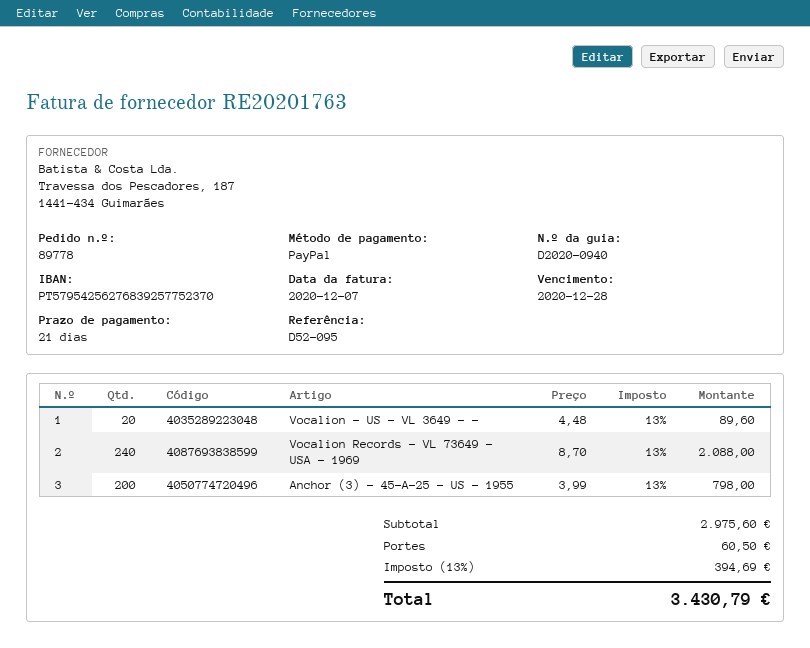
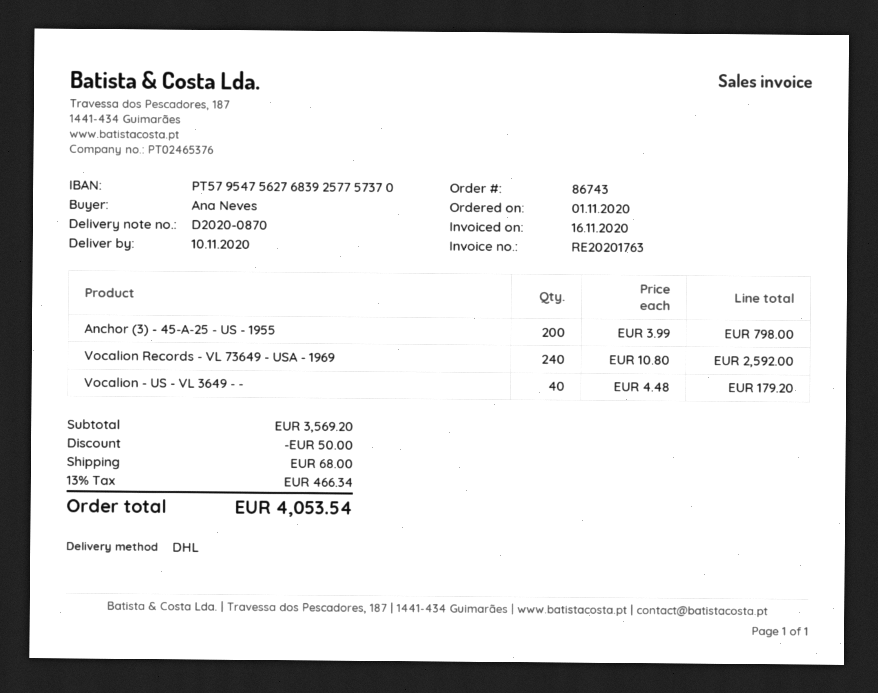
order number: 89778 -> 86743
delivery note number: D2020-0940 -> D2020-0870
invoice date: 2020-12-07 -> 2020-11-16
bank account: PT57954256276839257752370 -> PT57954756276839257757370
Vocalion - US - VL 3649 - -: 20 x 4.48 = 89.60 -> 40 x 4.48 = 179.20
Vocalion Records - VL 73649 - USA - 1969: 240 x 8.70 = 2088.00 -> 240 x 10.80 = 2592.00
subtotal: 2975.60 -> 3569.20
discount: none -> 50.00
shipping: 60.50 -> 68.00
tax: 13% = 394.69 -> 13% = 466.34
total: 3430.79 -> 4053.54

